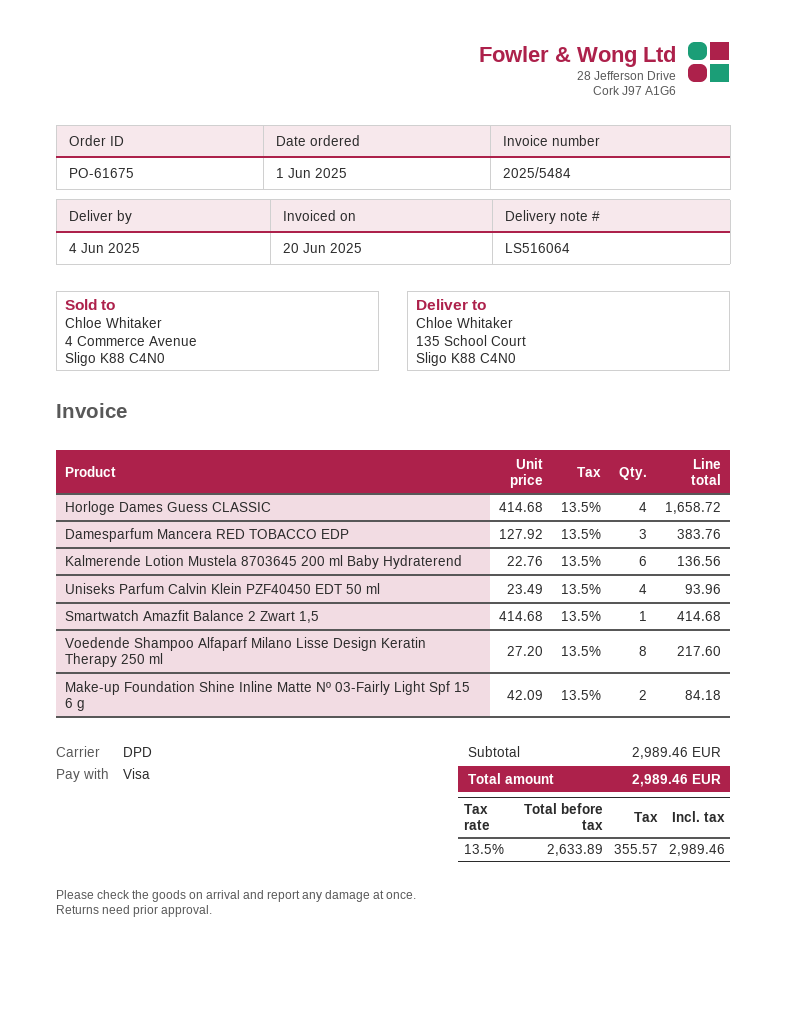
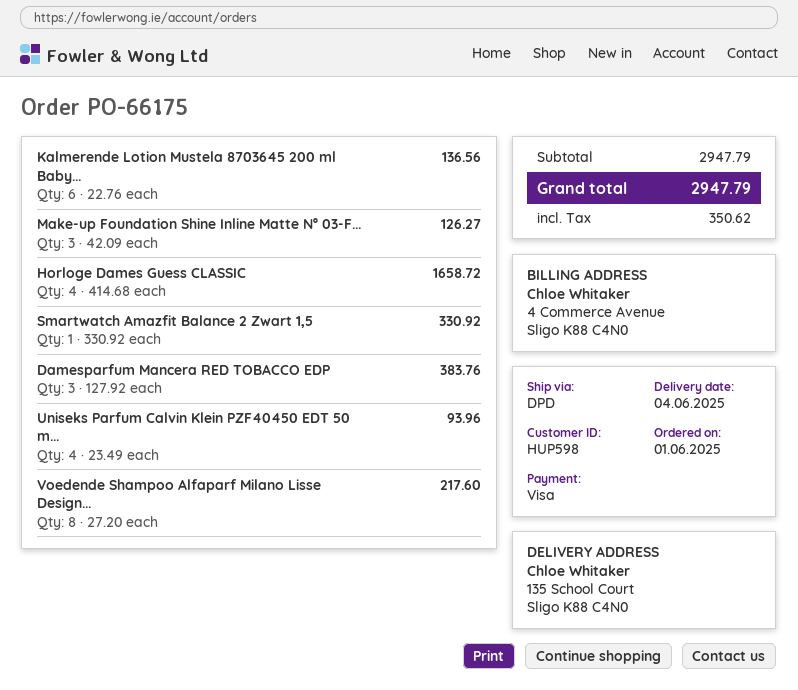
order number: PO-61675 -> PO-66175
Smartwatch Amazfit Balance 2 Zwart 1,5: 1 x 414.68 = 414.68 -> 1 x 330.92 = 330.92
Make-up Foundation Shine Inline Matte Nº 03-Fairly Light Spf 15 6 g: 2 x 42.09 = 84.18 -> 3 x 42.09 = 126.27
subtotal: 2989.46 -> 2947.79
tax: 355.57 -> 350.62
total: 2989.46 -> 2947.79

